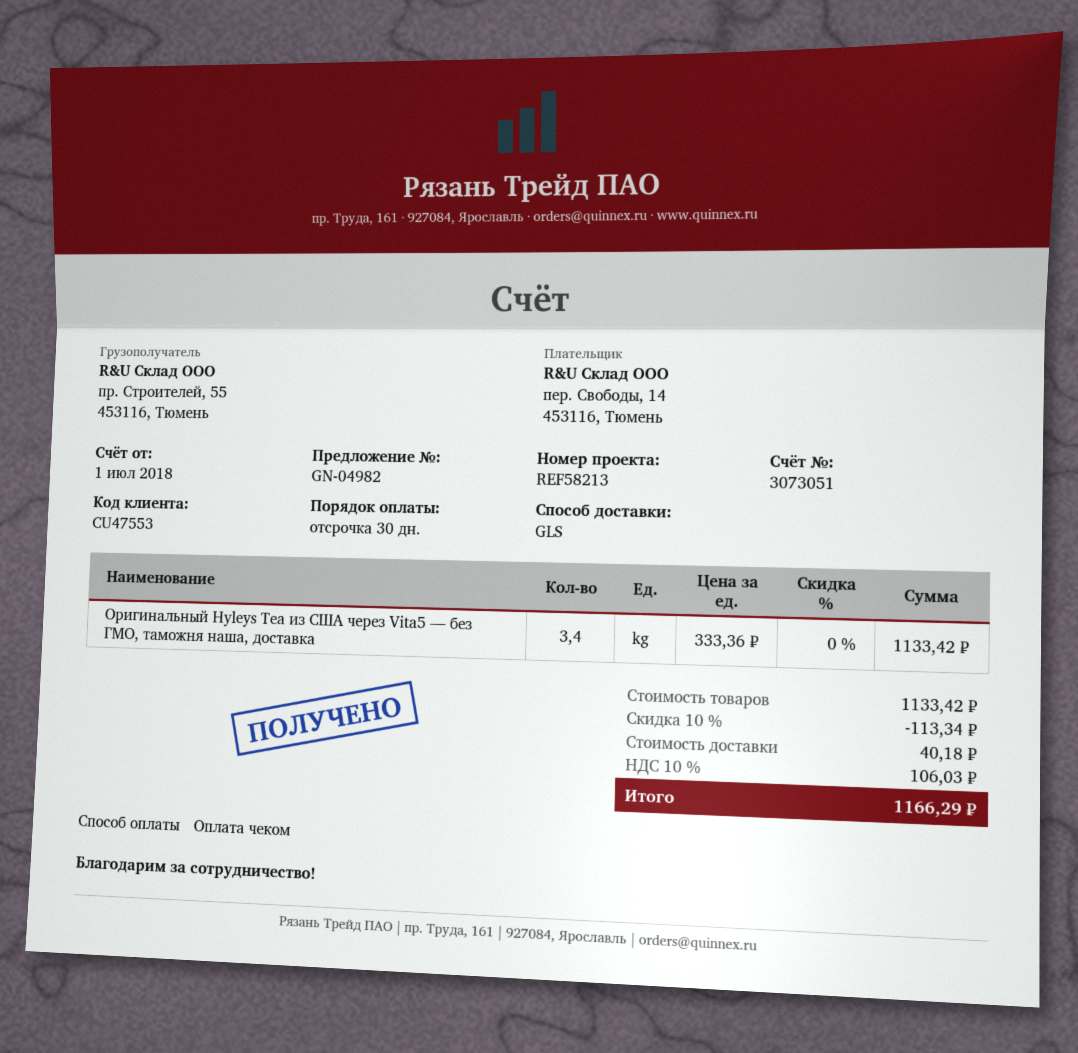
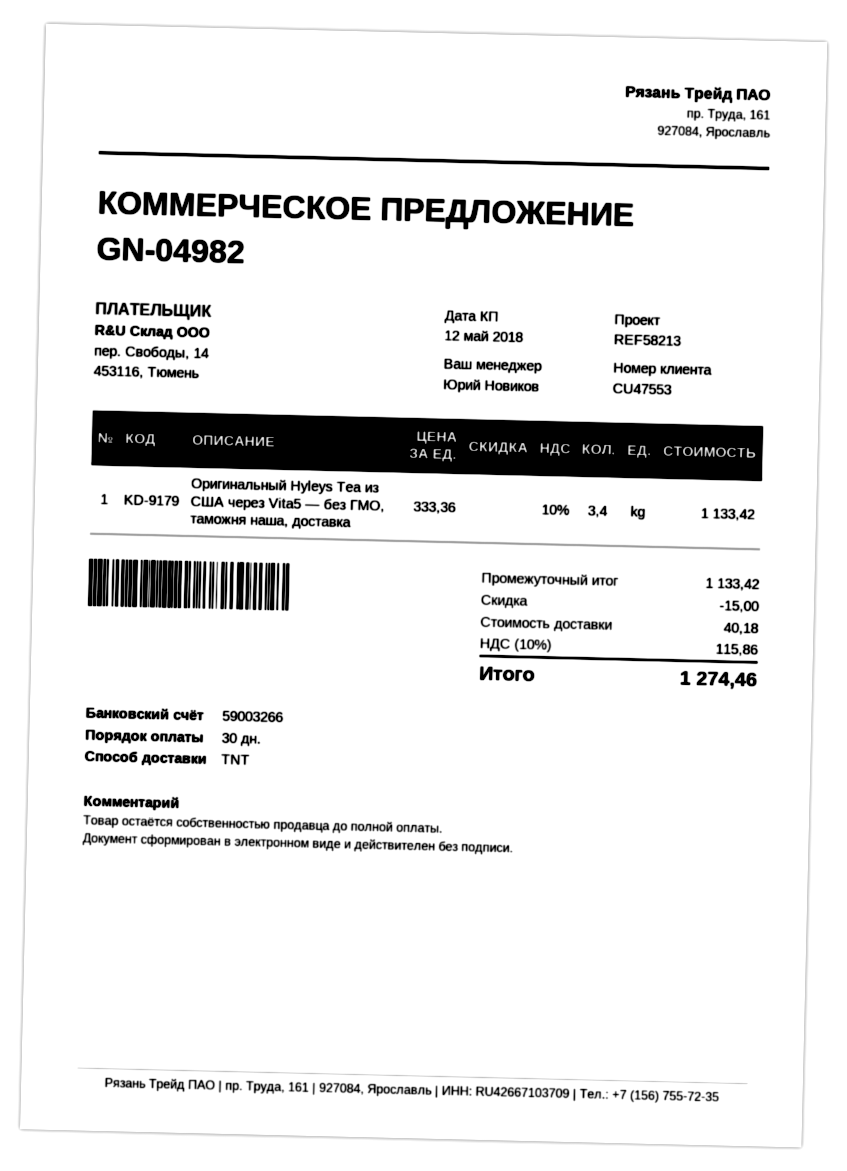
shipping method: GLS -> TNT
discount: 113.34 -> 15.00
tax: 10% = 106.03 -> 10% = 115.86
total: 1166.29 -> 1274.46

